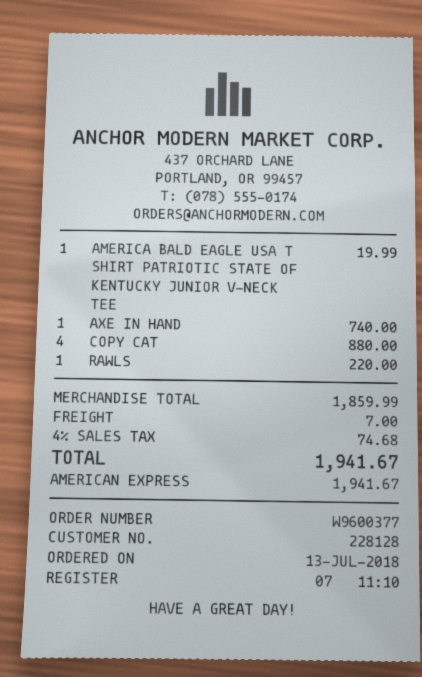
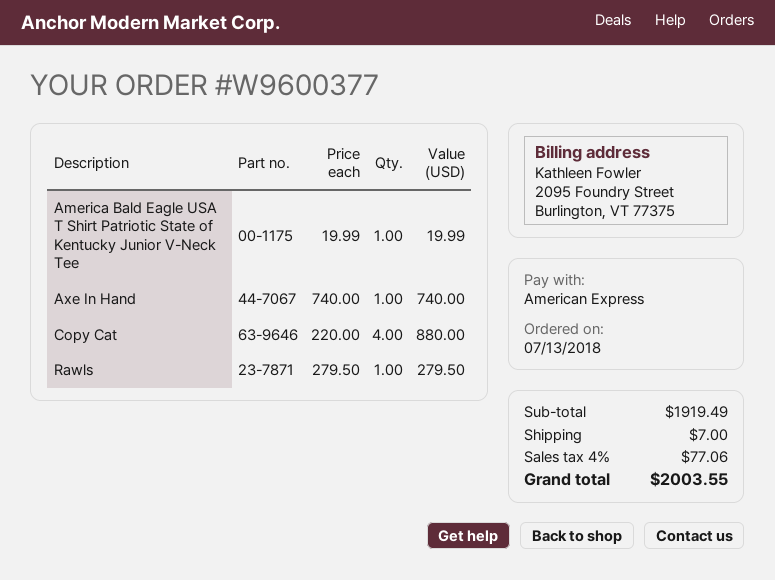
RAWLS: 1 for 220.00 -> 1 for 279.50
subtotal: 1859.99 -> 1919.49
tax: 4% = 74.68 -> 4% = 77.06
total: 1941.67 -> 2003.55

